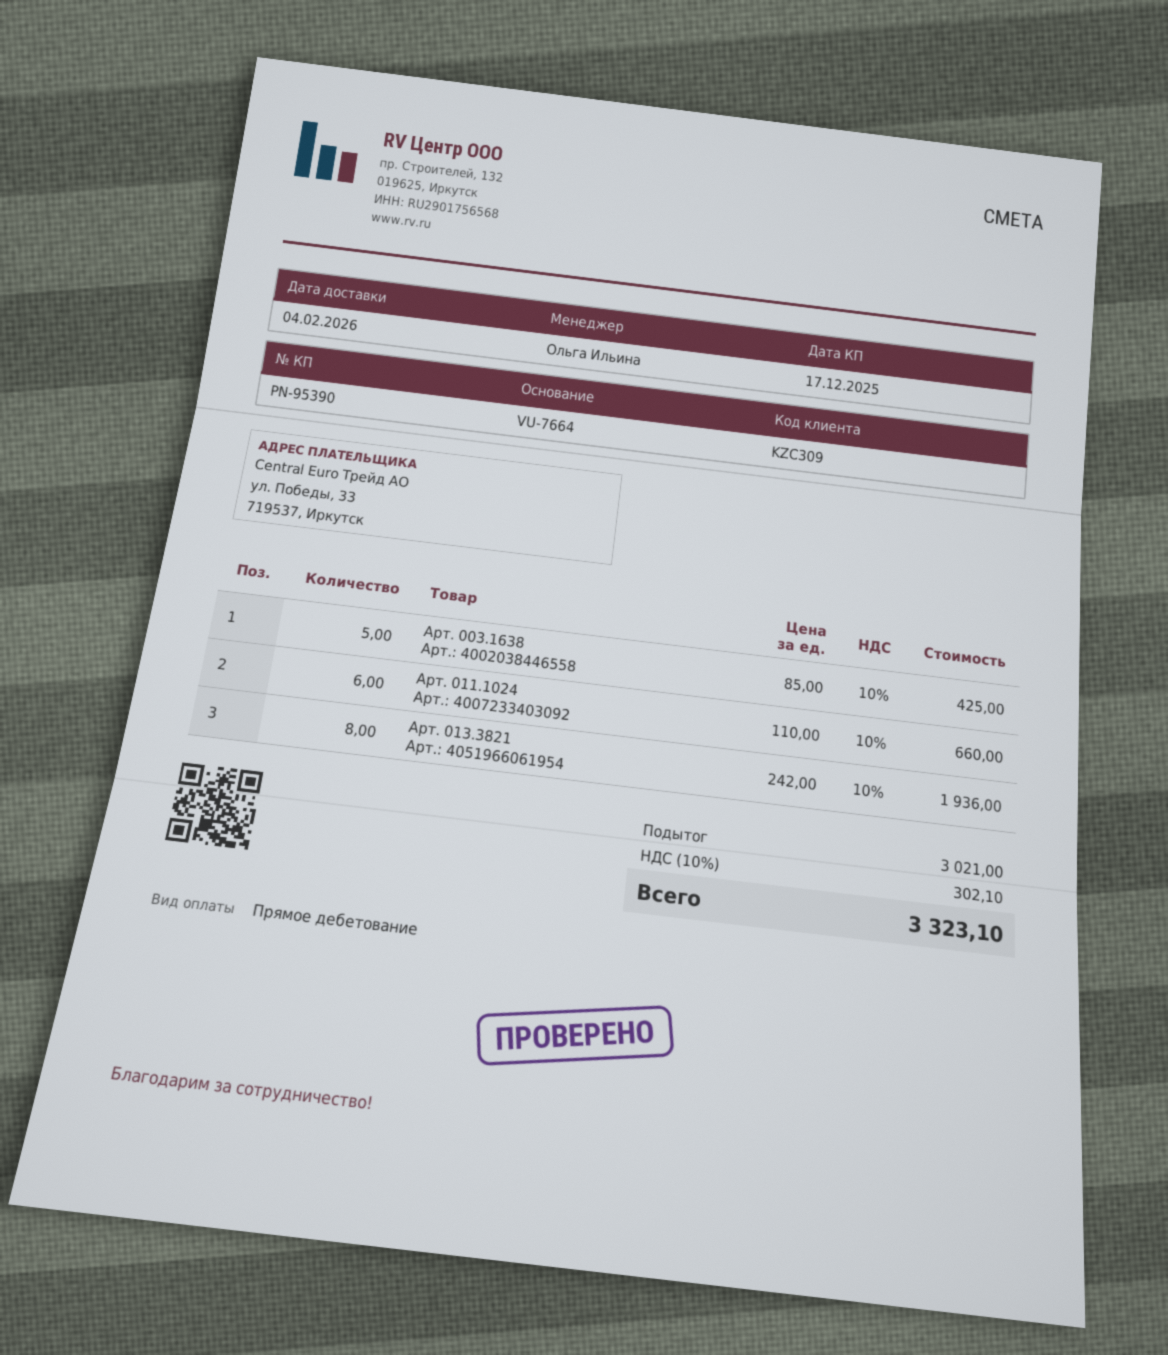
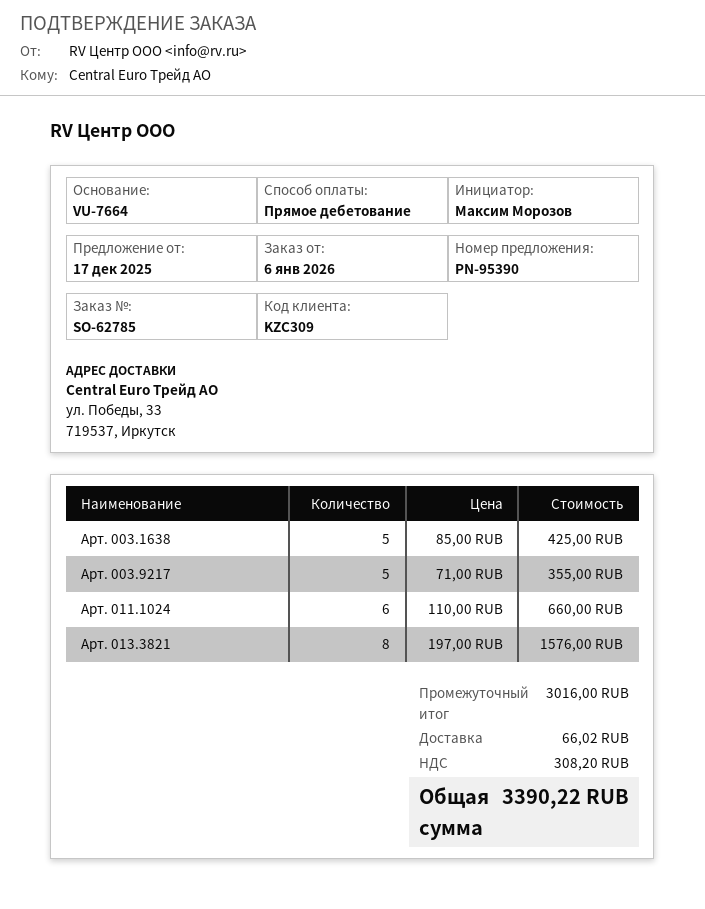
Арт. 013.3821: 8 x 242.00 = 1936.00 -> 8 x 197.00 = 1576.00
Арт. 003.9217: none -> 5 x 71.00 = 355.00
subtotal: 3021.00 -> 3016.00
shipping: none -> 66.02
tax: 302.10 -> 308.20
total: 3323.10 -> 3390.22

